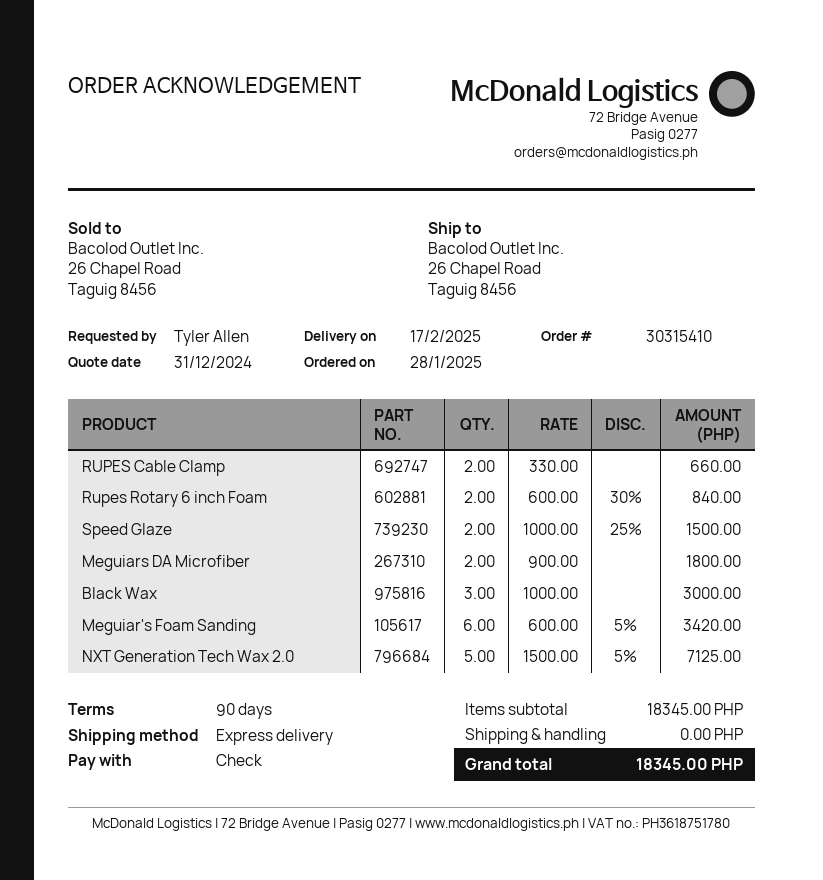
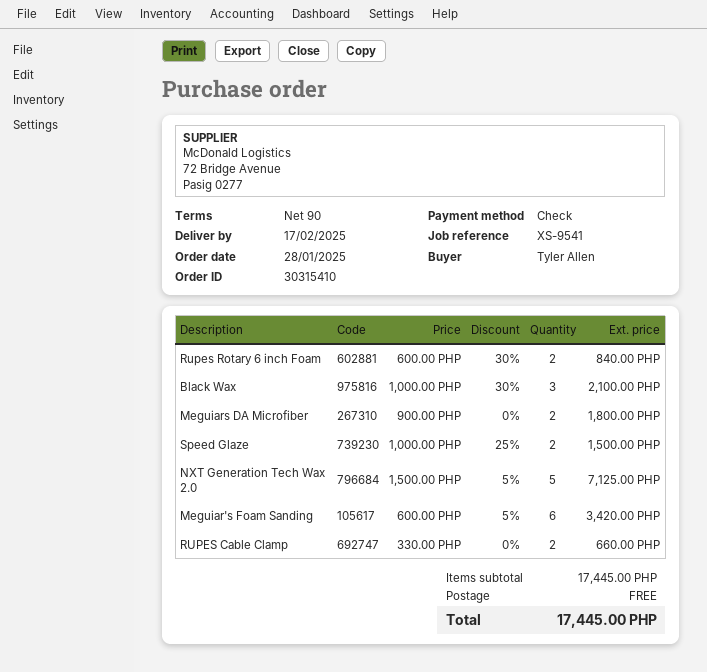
Black Wax: 3 x 1000.00 = 3000.00 -> 3 x 1000.00 - 30% = 2100.00
subtotal: 18345.00 -> 17445.00
total: 18345.00 -> 17445.00

